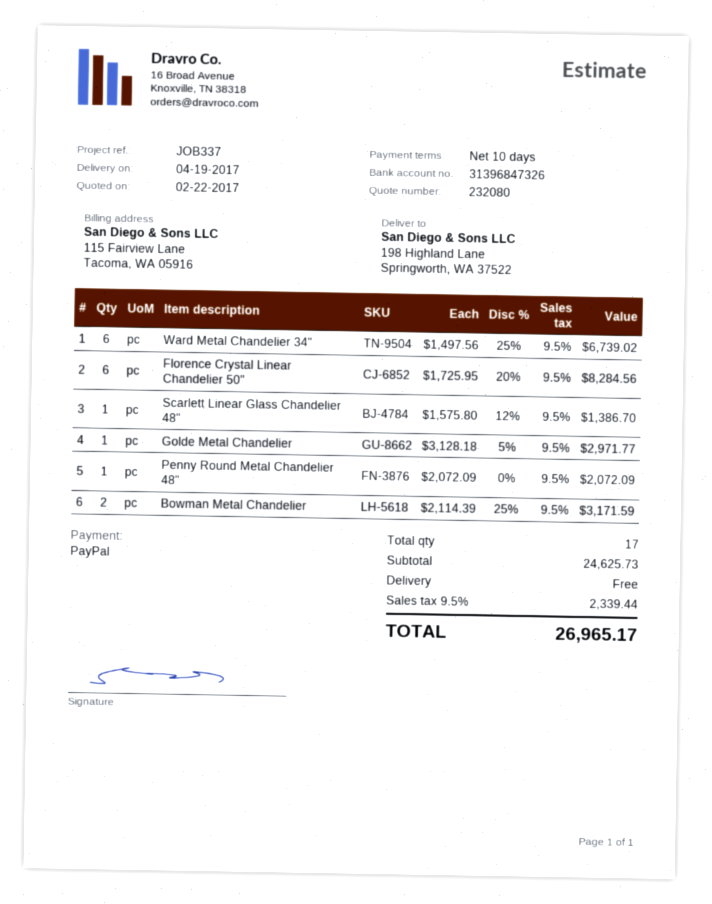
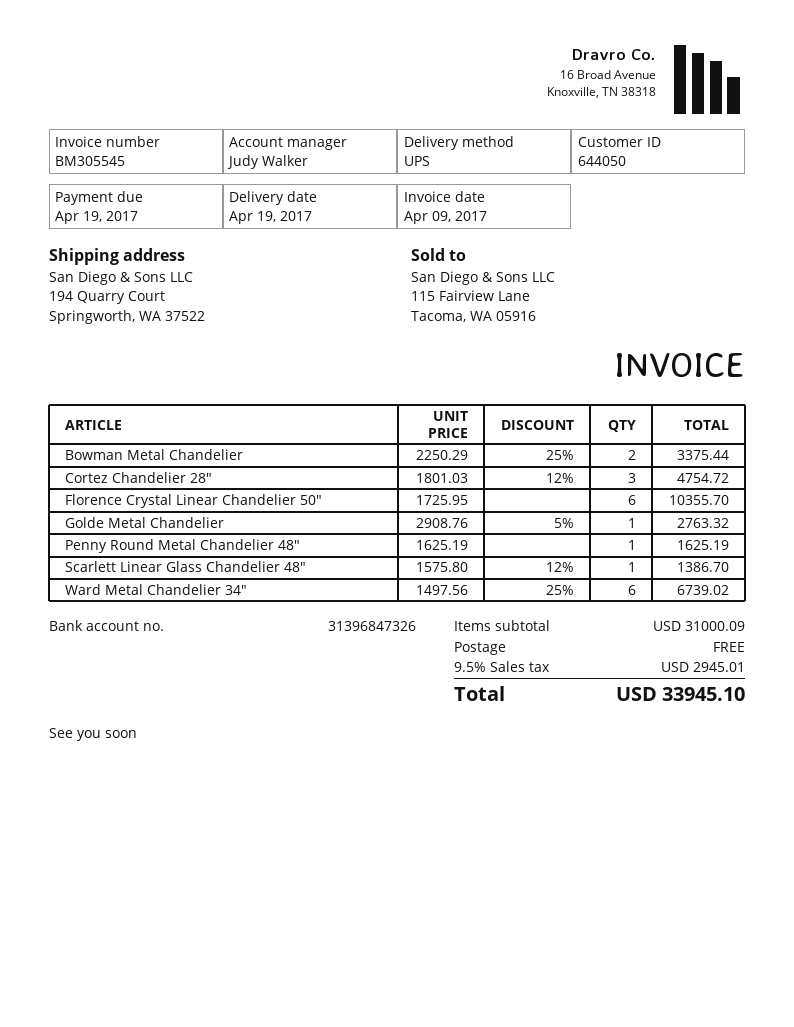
ship to: 198 Highland Lane, Springworth, WA 37522 -> 194 Quarry Court, Springworth, WA 37522
Florence Crystal Linear Chandelier 50": 6 x 1725.95 - 20% = 8284.56 -> 6 x 1725.95 = 10355.70
Golde Metal Chandelier: 1 x 3128.18 - 5% = 2971.77 -> 1 x 2908.76 - 5% = 2763.32
Penny Round Metal Chandelier 48": 1 x 2072.09 = 2072.09 -> 1 x 1625.19 = 1625.19
Bowman Metal Chandelier: 2 x 2114.39 - 25% = 3171.59 -> 2 x 2250.29 - 25% = 3375.44
Cortez Chandelier 28": none -> 3 x 1801.03 - 12% = 4754.72
subtotal: 24625.73 -> 31000.09
tax: 9.5% = 2339.44 -> 9.5% = 2945.01
total: 26965.17 -> 33945.10

